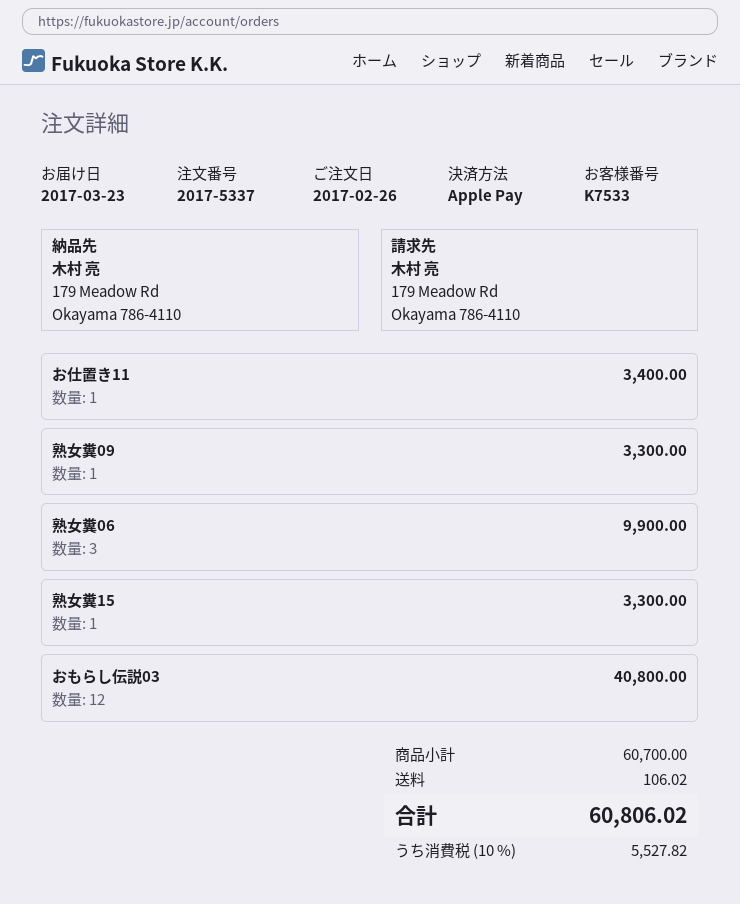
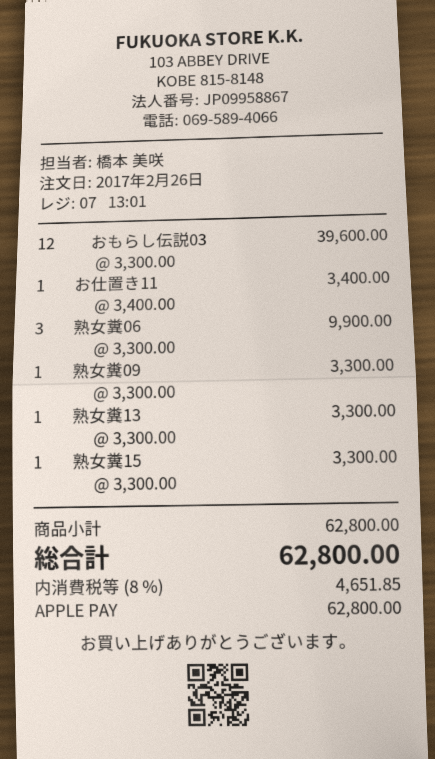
おもらし伝説03: 12 for 40800.00 -> 12 for 39600.00
熟女糞13: none -> 1 for 3300.00
subtotal: 60700.00 -> 62800.00
shipping: 106.02 -> none
tax: 10% = 5527.82 -> 8% = 4651.85
total: 60806.02 -> 62800.00

